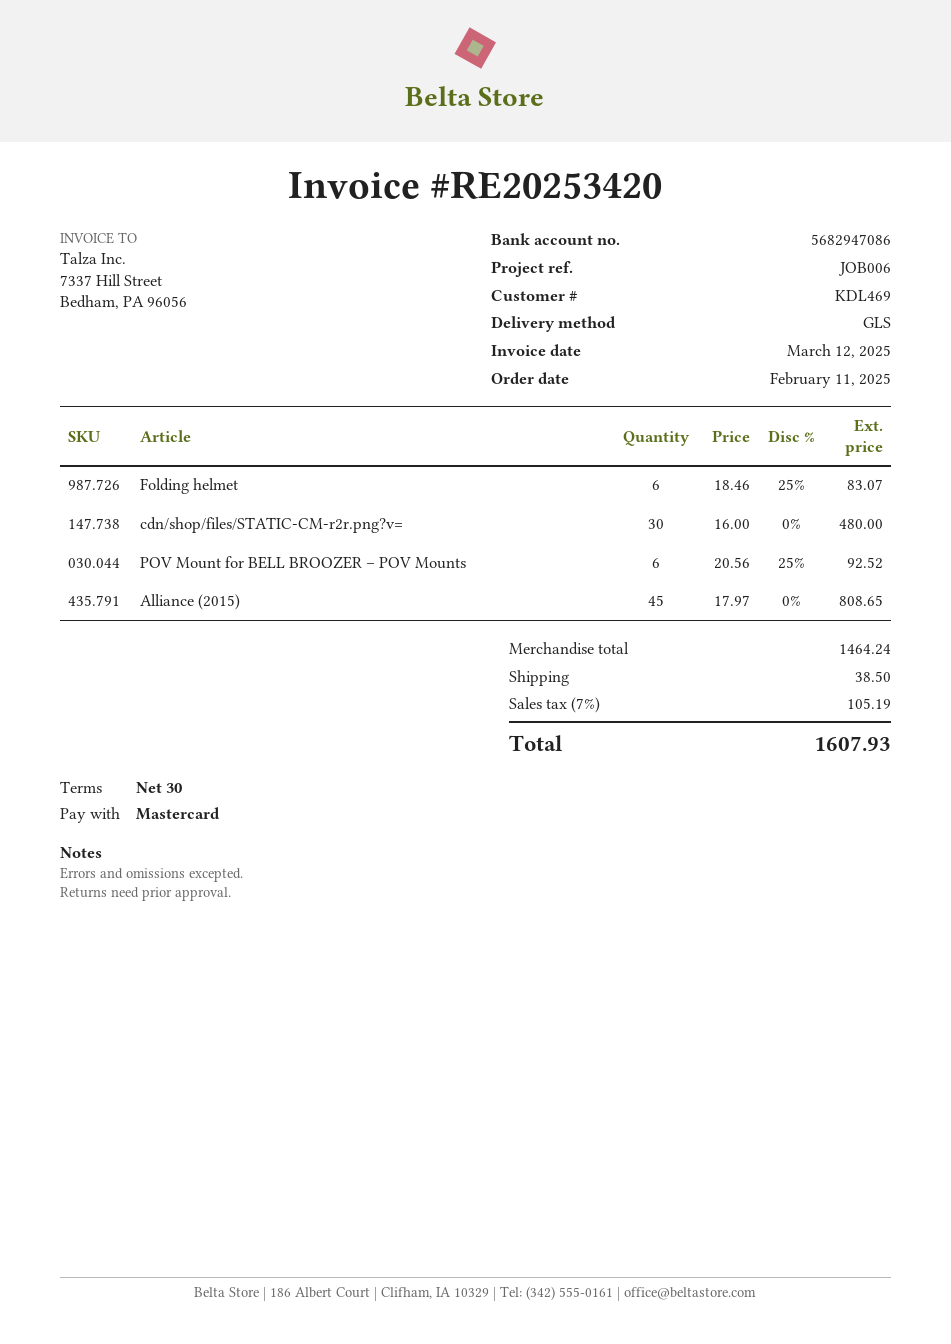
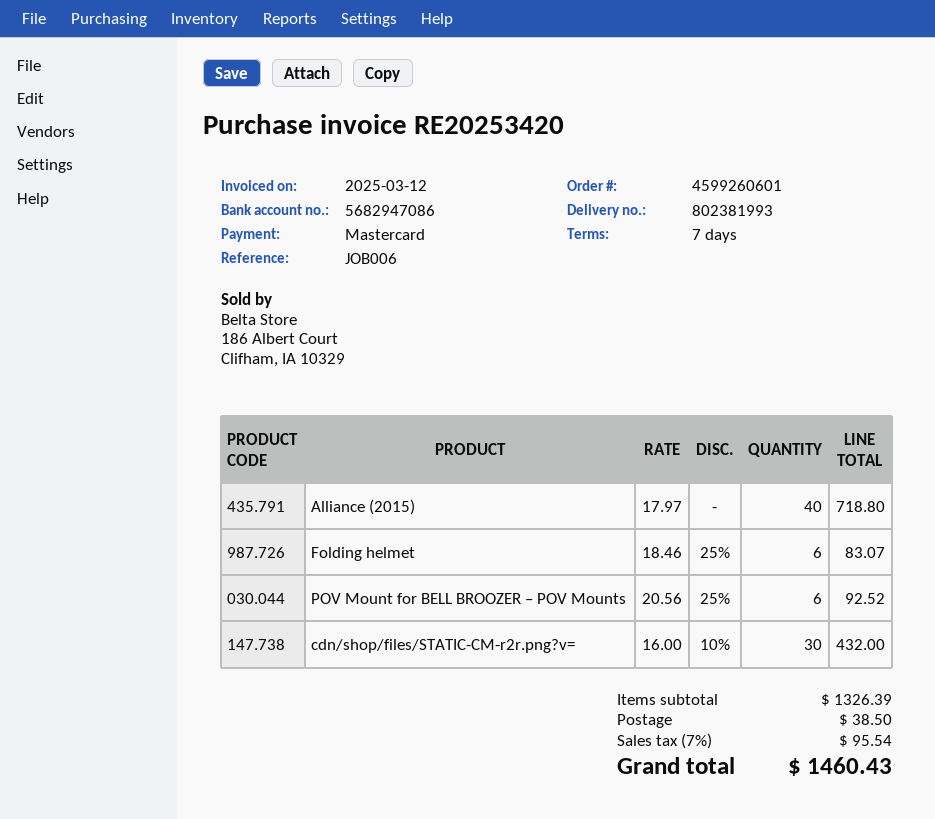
payment terms: 30 days -> 7 days
cdn/shop/files/STATIC-CM-r2r.png?v=: 30 x 16.00 = 480.00 -> 30 x 16.00 - 10% = 432.00
Alliance (2015): 45 x 17.97 = 808.65 -> 40 x 17.97 = 718.80
subtotal: 1464.24 -> 1326.39
tax: 7% = 105.19 -> 7% = 95.54
total: 1607.93 -> 1460.43

